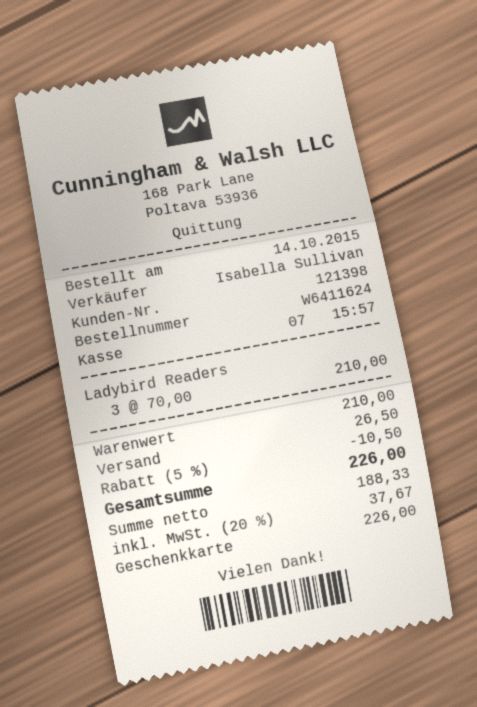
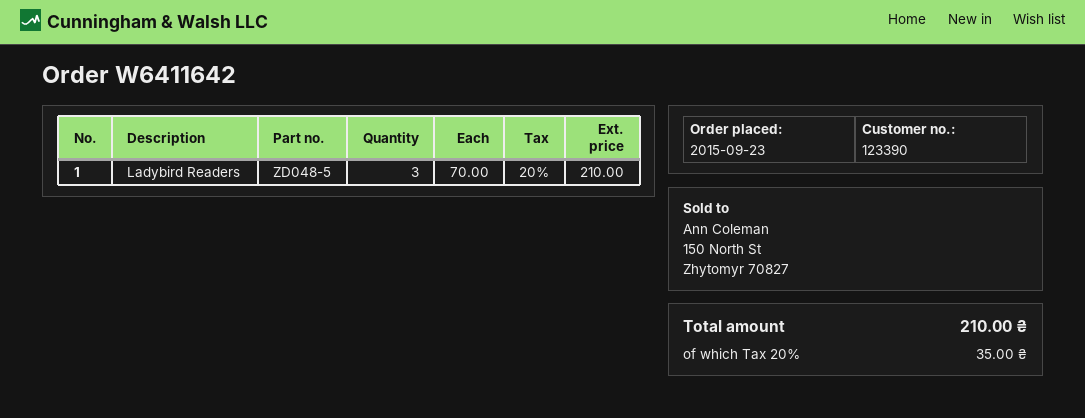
order number: W6411624 -> W6411642
order date: 2015-10-14 -> 2015-09-23
customer number: 121398 -> 123390
discount: 5% = 10.50 -> none
shipping: 26.50 -> none
tax: 20% = 37.67 -> 20% = 35.00
total: 226.00 -> 210.00

